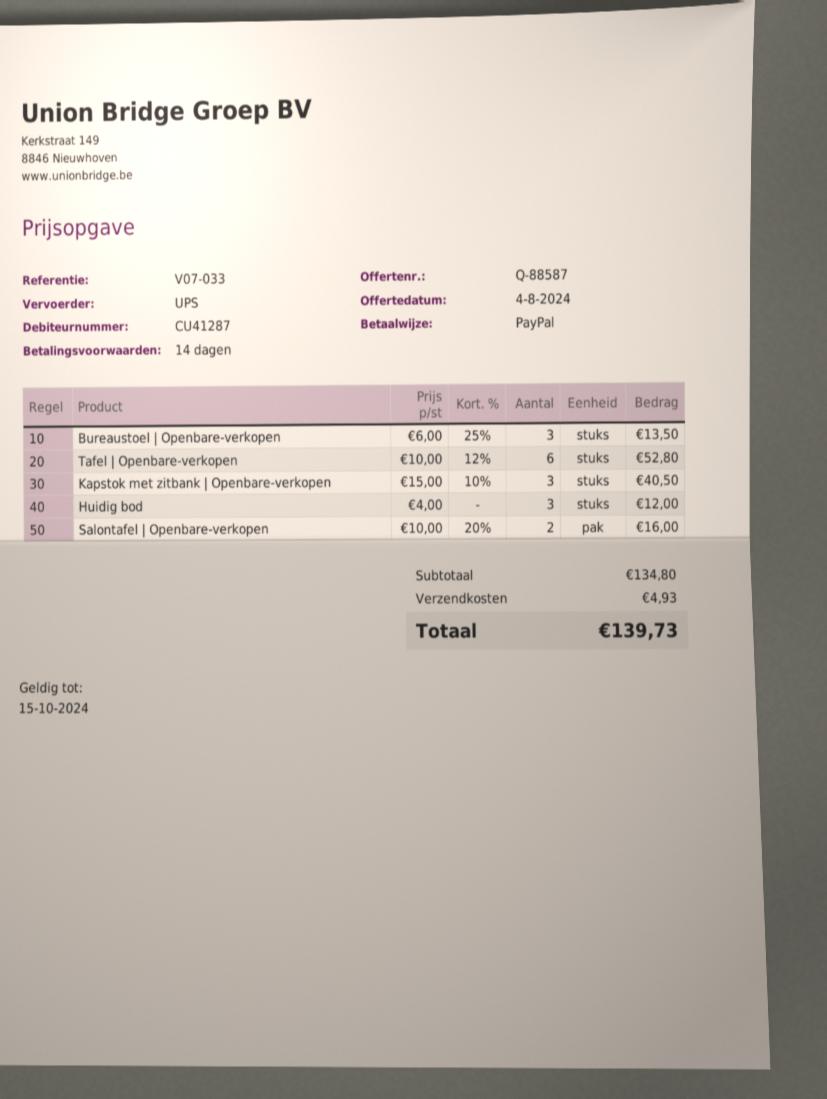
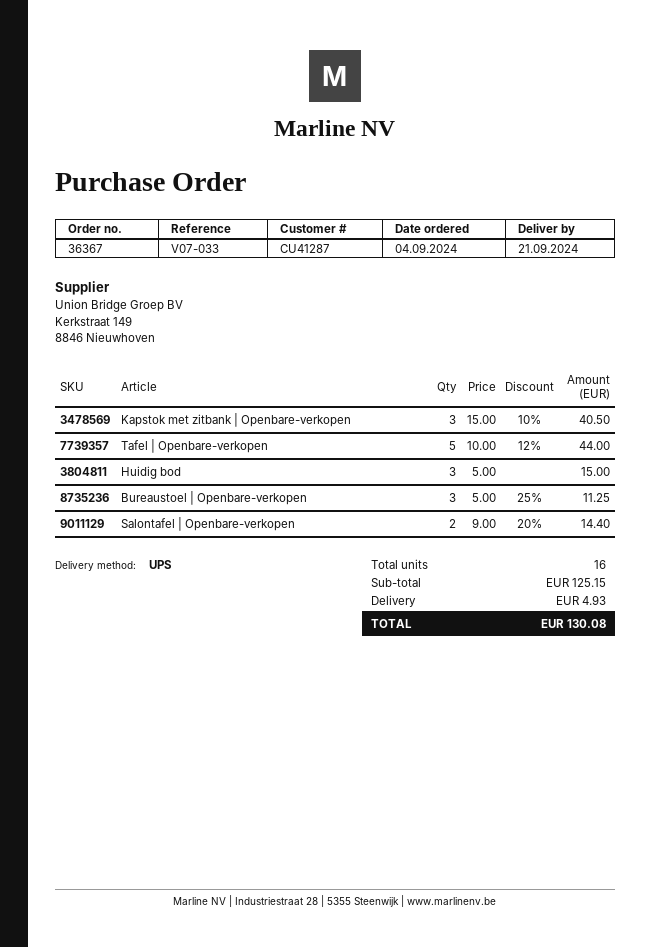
Bureaustoel | Openbare-verkopen: 3 x 6.00 - 25% = 13.50 -> 3 x 5.00 - 25% = 11.25
Tafel | Openbare-verkopen: 6 x 10.00 - 12% = 52.80 -> 5 x 10.00 - 12% = 44.00
Huidig bod: 3 x 4.00 = 12.00 -> 3 x 5.00 = 15.00
Salontafel | Openbare-verkopen: 2 x 10.00 - 20% = 16.00 -> 2 x 9.00 - 20% = 14.40
subtotal: 134.80 -> 125.15
total: 139.73 -> 130.08

